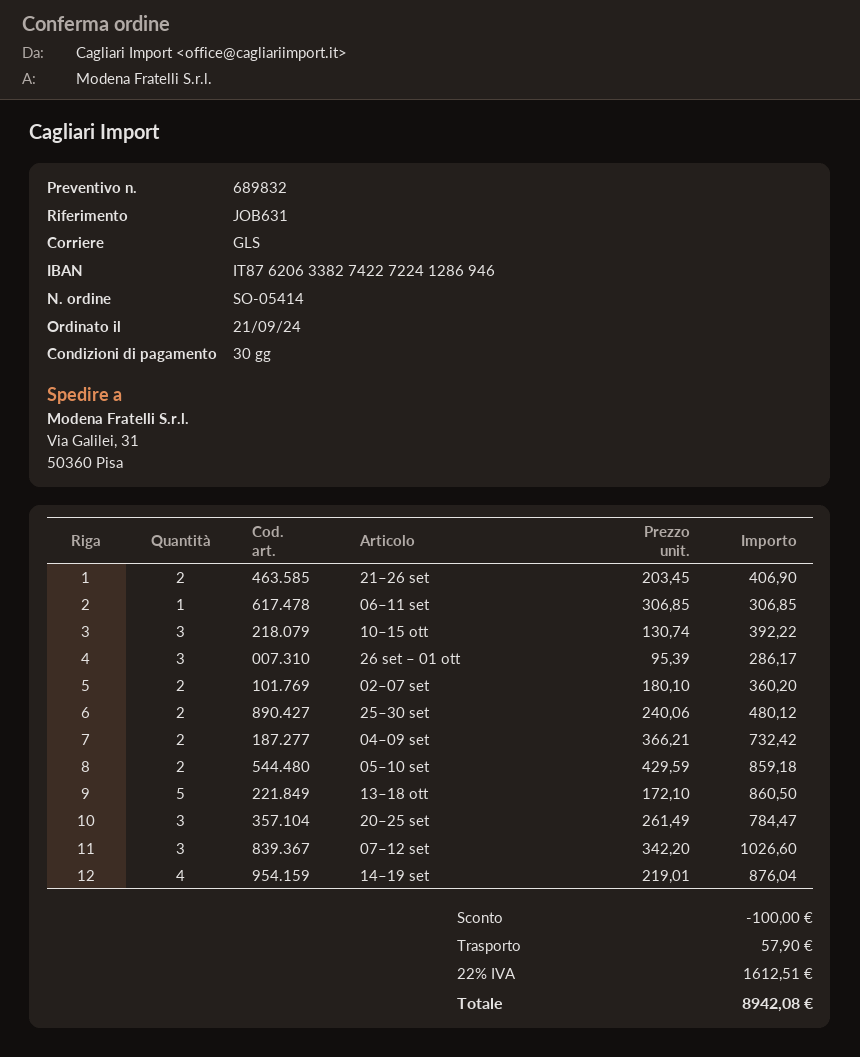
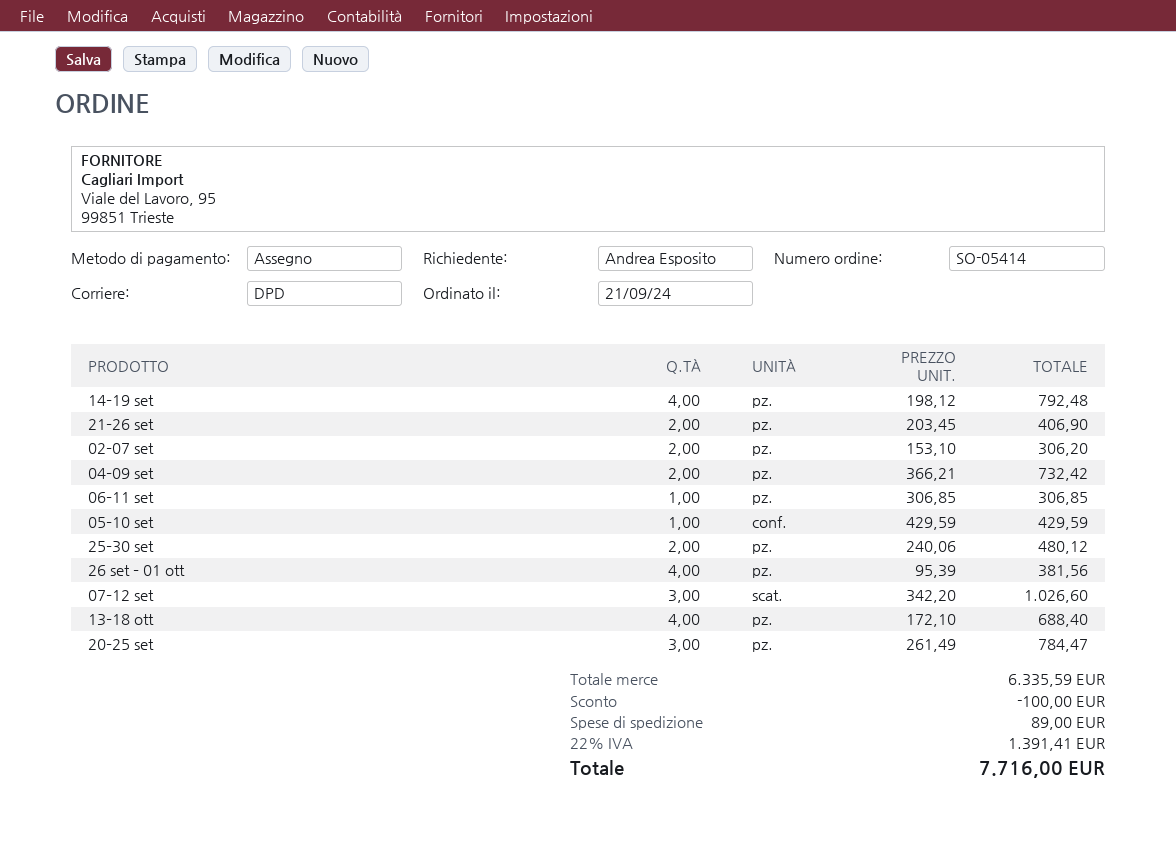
shipping method: GLS -> DPD
10–15 ott: 3 x 130.74 = 392.22 -> none
26 set – 01 ott: 3 x 95.39 = 286.17 -> 4 x 95.39 = 381.56
02–07 set: 2 x 180.10 = 360.20 -> 2 x 153.10 = 306.20
05–10 set: 2 x 429.59 = 859.18 -> 1 x 429.59 = 429.59
13–18 ott: 5 x 172.10 = 860.50 -> 4 x 172.10 = 688.40
14–19 set: 4 x 219.01 = 876.04 -> 4 x 198.12 = 792.48
shipping: 57.90 -> 89.00
tax: 22% = 1612.51 -> 22% = 1391.41
total: 8942.08 -> 7716.00

